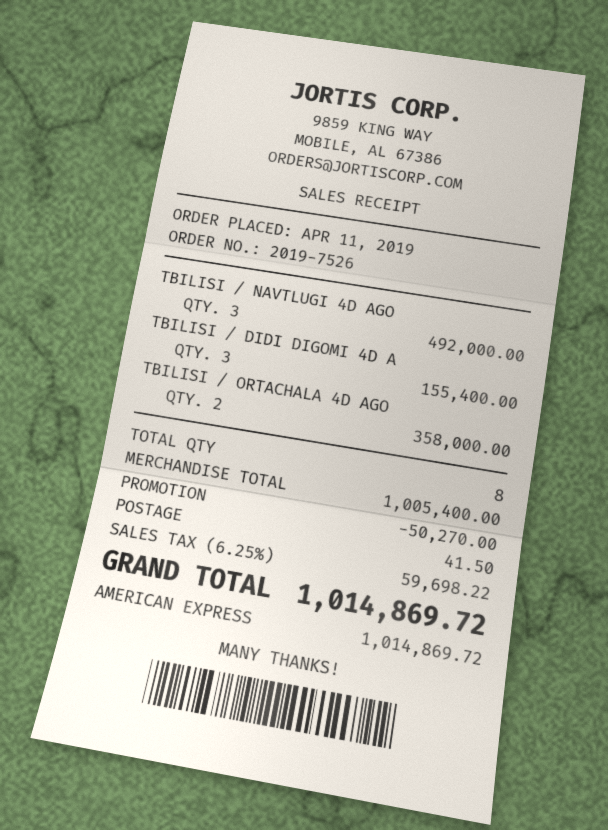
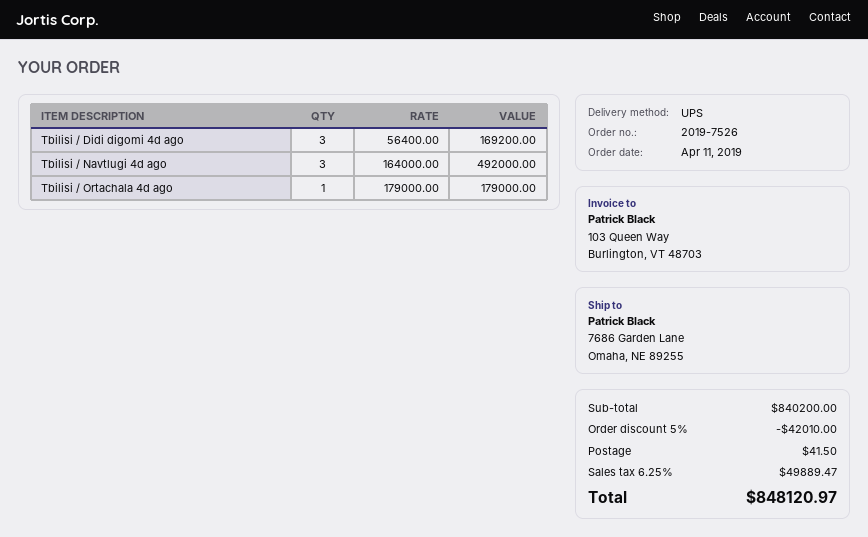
TBILISI / DIDI DIGOMI 4D A: 3 for 155400.00 -> 3 for 169200.00
TBILISI / ORTACHALA 4D AGO: 2 for 358000.00 -> 1 for 179000.00
subtotal: 1005400.00 -> 840200.00
discount: 50270.00 -> 42010.00
tax: 6.25% = 59698.22 -> 6.25% = 49889.47
total: 1014869.72 -> 848120.97

